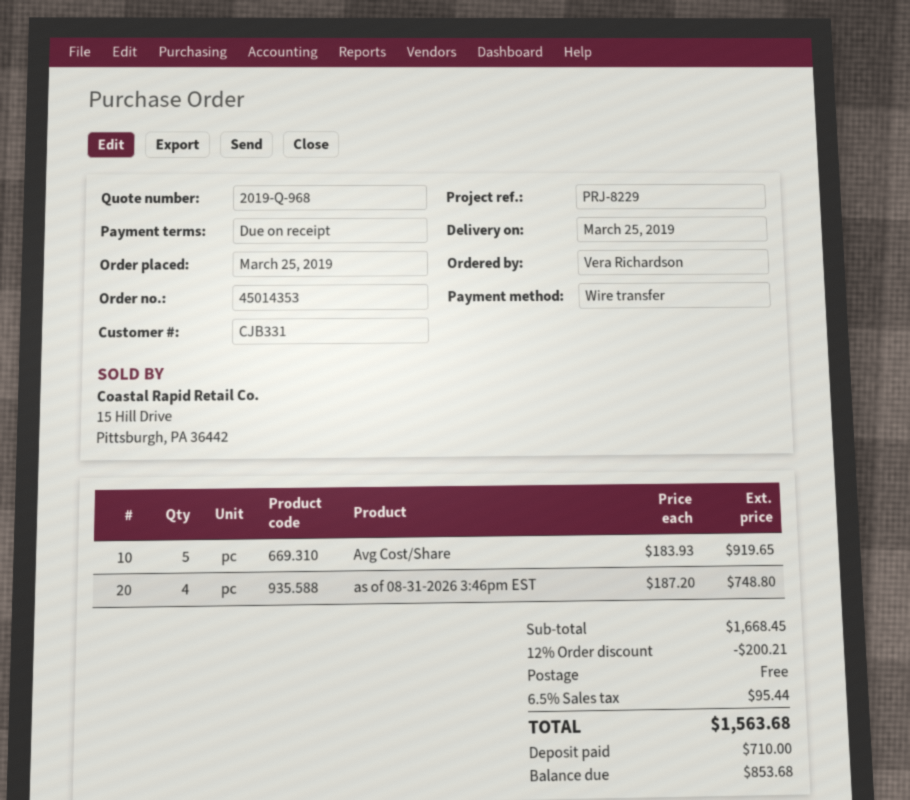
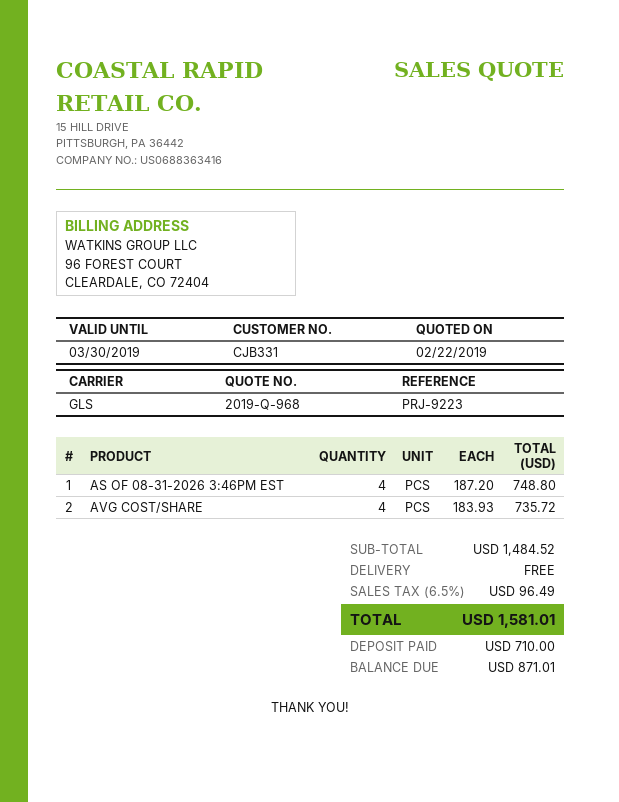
reference: PRJ-8229 -> PRJ-9223
Avg Cost/Share: 5 x 183.93 = 919.65 -> 4 x 183.93 = 735.72
subtotal: 1668.45 -> 1484.52
discount: 12% = 200.21 -> none
tax: 6.5% = 95.44 -> 6.5% = 96.49
total: 1563.68 -> 1581.01
balance: 853.68 -> 871.01

